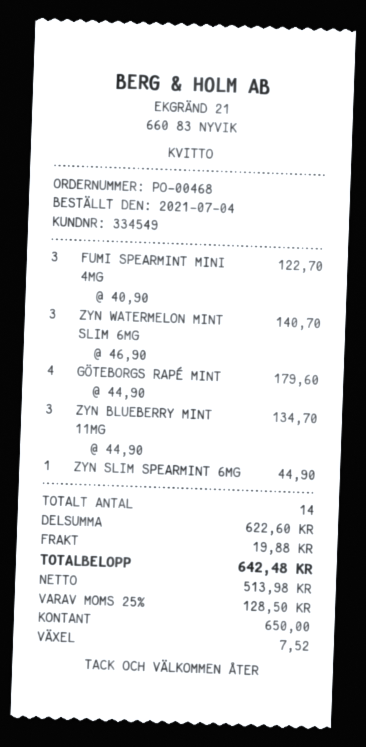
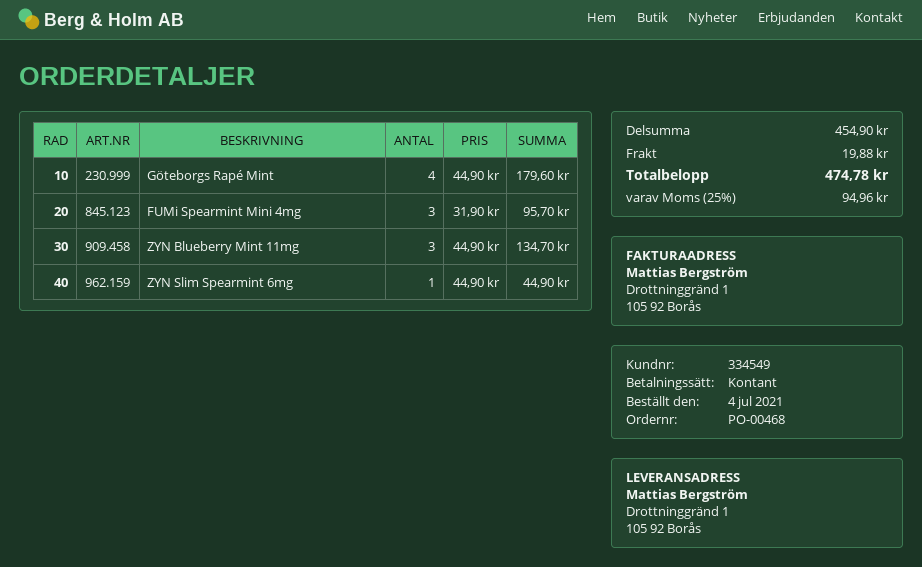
FUMI SPEARMINT MINI 4MG: 3 x 40.90 = 122.70 -> 3 x 31.90 = 95.70
ZYN WATERMELON MINT SLIM 6MG: 3 x 46.90 = 140.70 -> none
subtotal: 622.60 -> 454.90
tax: 25% = 128.50 -> 25% = 94.96
total: 642.48 -> 474.78

